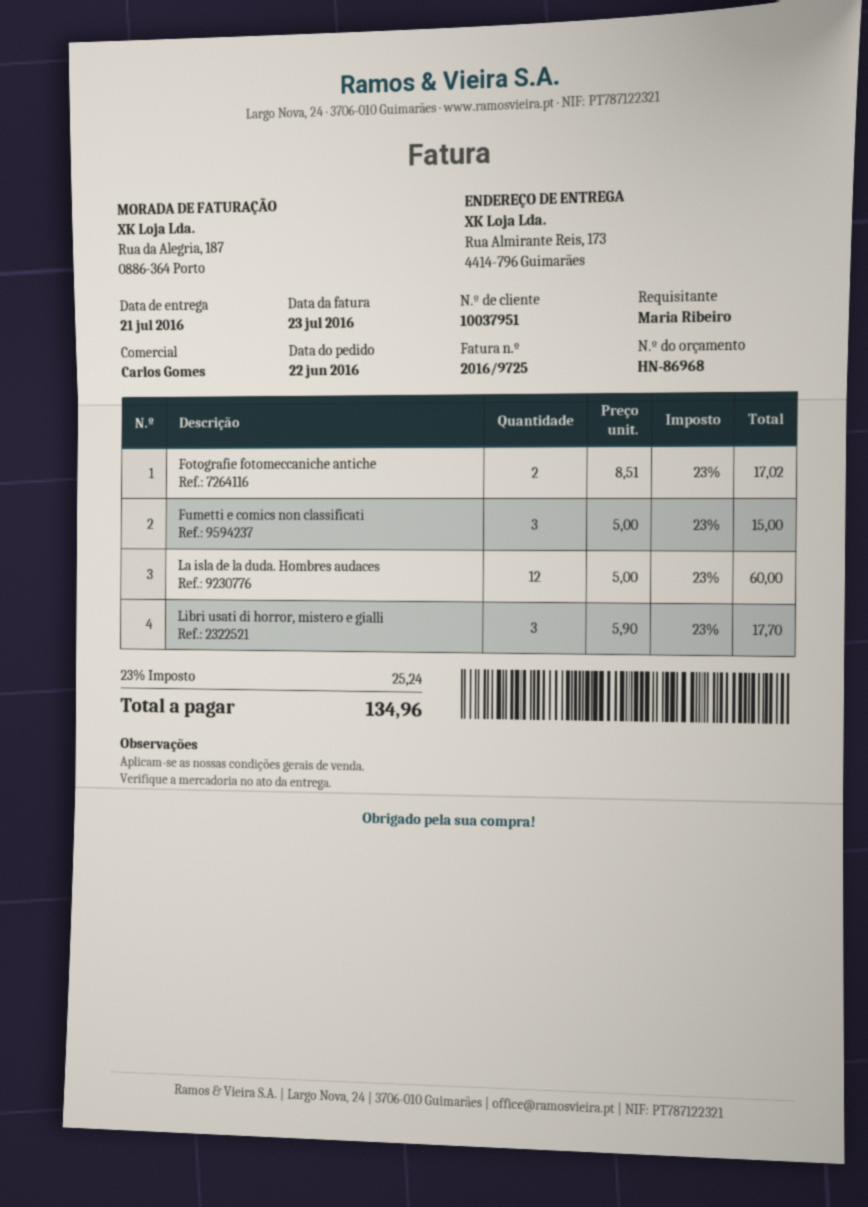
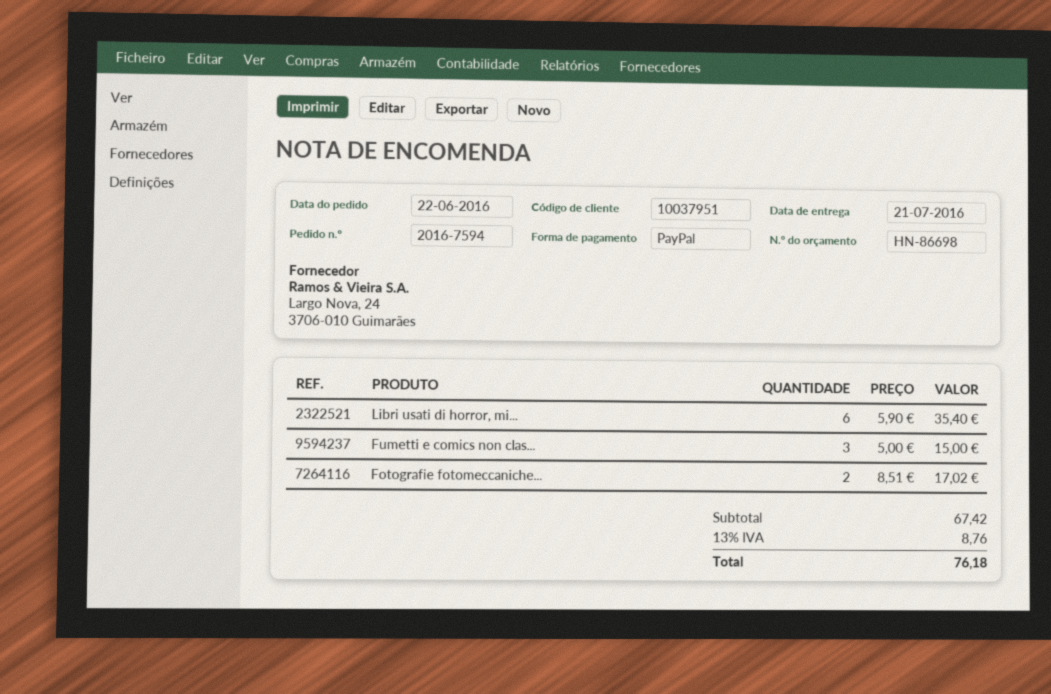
quote number: HN-86968 -> HN-86698
La isla de la duda. Hombres audaces: 12 x 5.00 = 60.00 -> none
Libri usati di horror, mistero e gialli: 3 x 5.90 = 17.70 -> 6 x 5.90 = 35.40
tax: 23% = 25.24 -> 13% = 8.76
total: 134.96 -> 76.18

